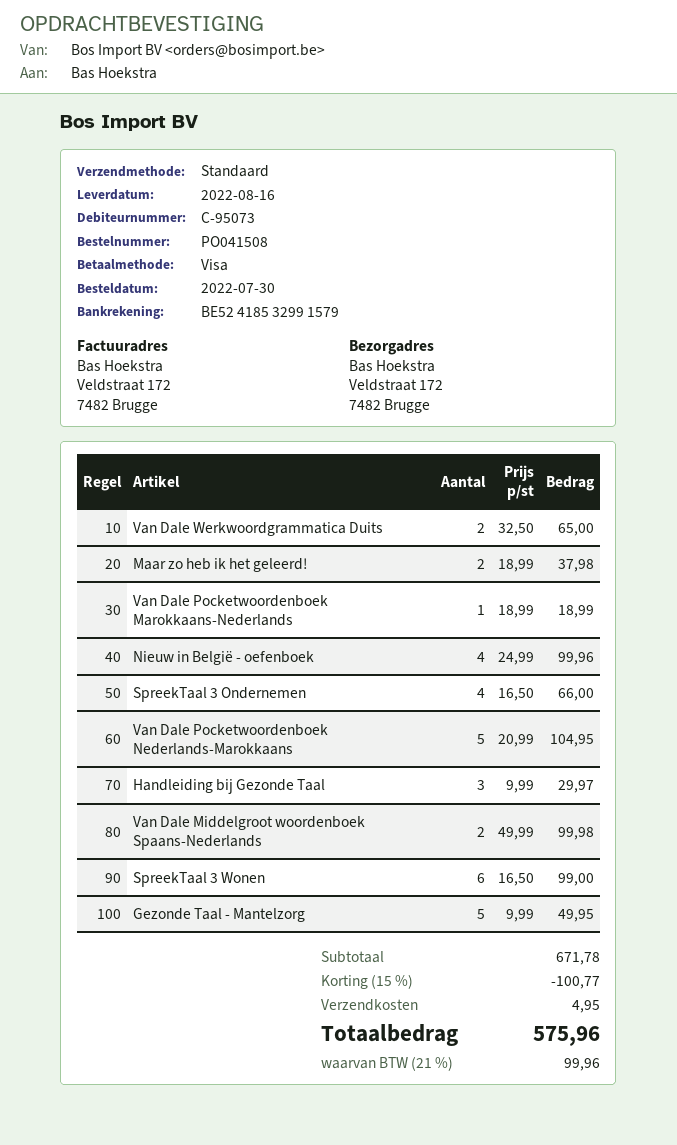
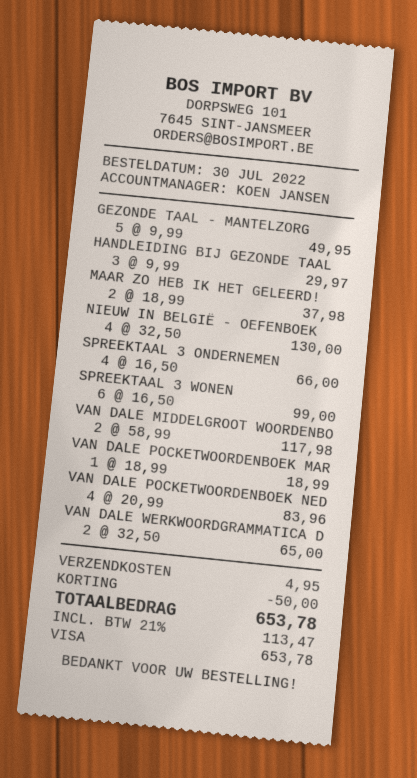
Nieuw in België - oefenboek: 4 x 24.99 = 99.96 -> 4 x 32.50 = 130.00
Van Dale Pocketwoordenboek Nederlands-Marokkaans: 5 x 20.99 = 104.95 -> 4 x 20.99 = 83.96
Van Dale Middelgroot woordenboek Spaans-Nederlands: 2 x 49.99 = 99.98 -> 2 x 58.99 = 117.98
discount: 100.77 -> 50.00
tax: 21% = 99.96 -> 21% = 113.47
total: 575.96 -> 653.78

